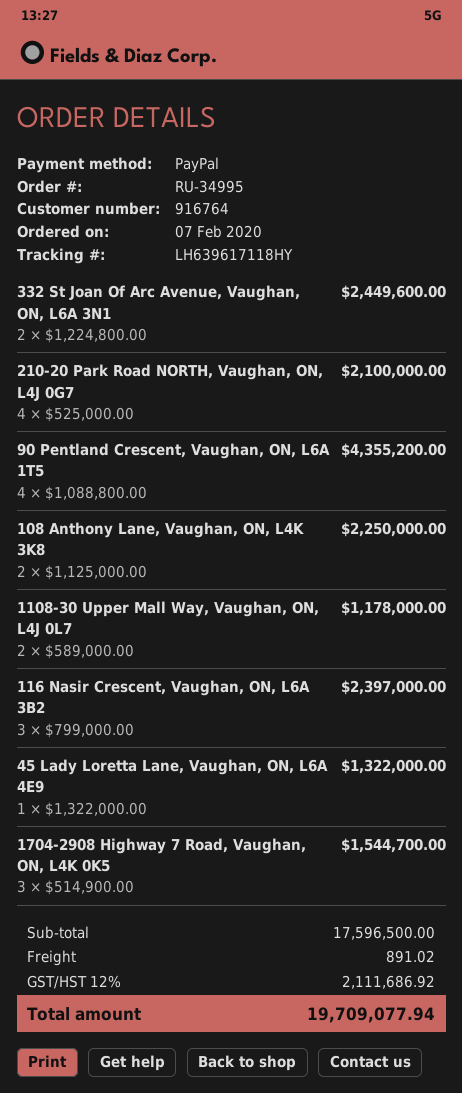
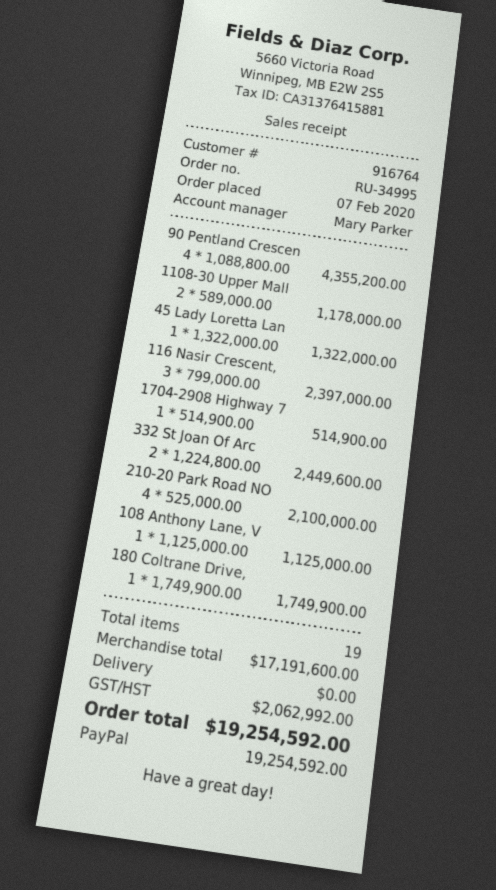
108 Anthony Lane, Vaughan, ON, L4K 3K8: 2 x 1125000.00 = 2250000.00 -> 1 x 1125000.00 = 1125000.00
1704-2908 Highway 7 Road, Vaughan, ON, L4K 0K5: 3 x 514900.00 = 1544700.00 -> 1 x 514900.00 = 514900.00
180 Coltrane Drive,: none -> 1 x 1749900.00 = 1749900.00
subtotal: 17596500.00 -> 17191600.00
shipping: 891.02 -> 0.00
tax: 2111686.92 -> 2062992.00
total: 19709077.94 -> 19254592.00

